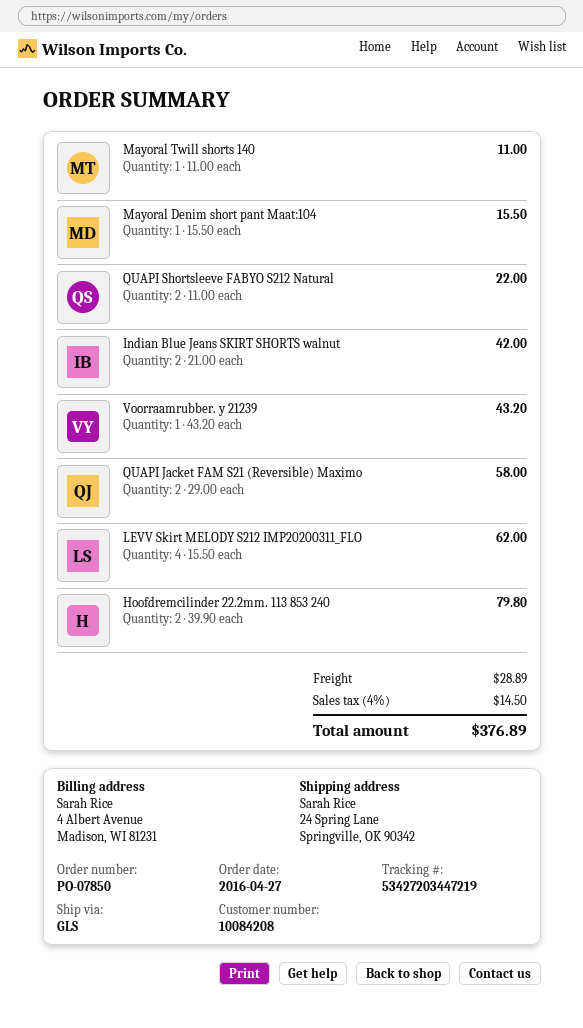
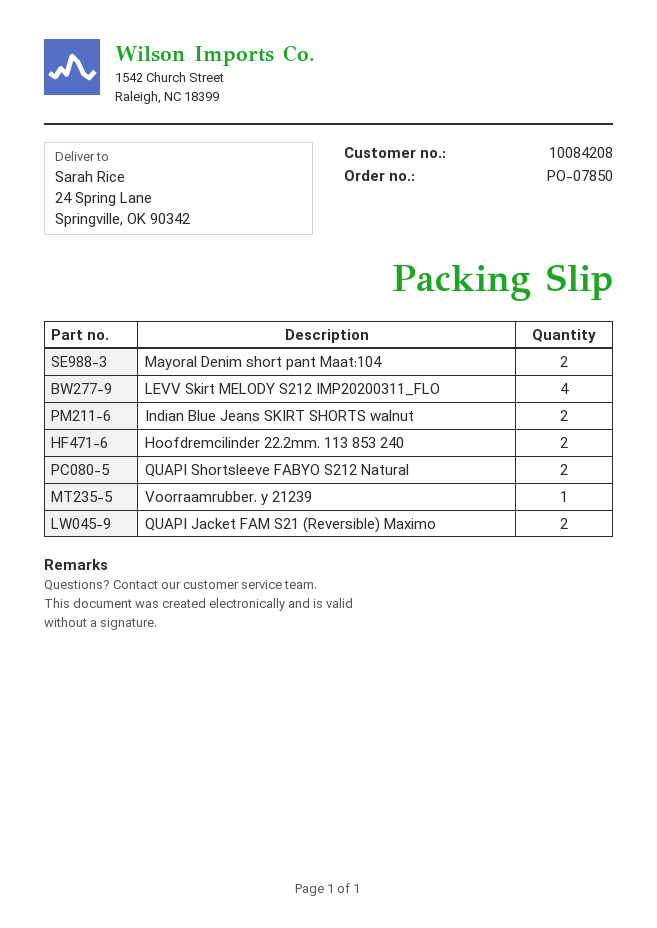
Mayoral Twill shorts 140: 1 -> none
Mayoral Denim short pant Maat:104: 1 -> 2

